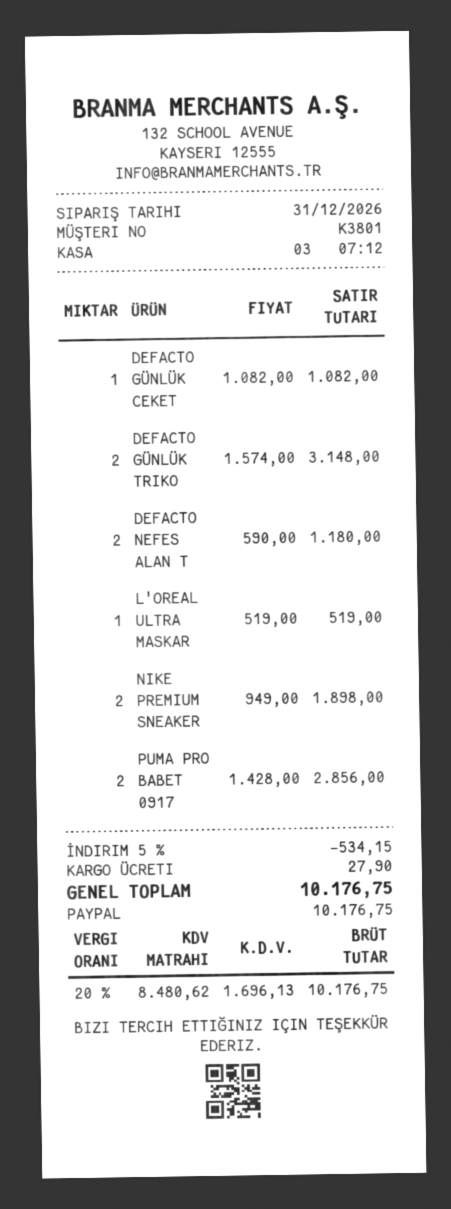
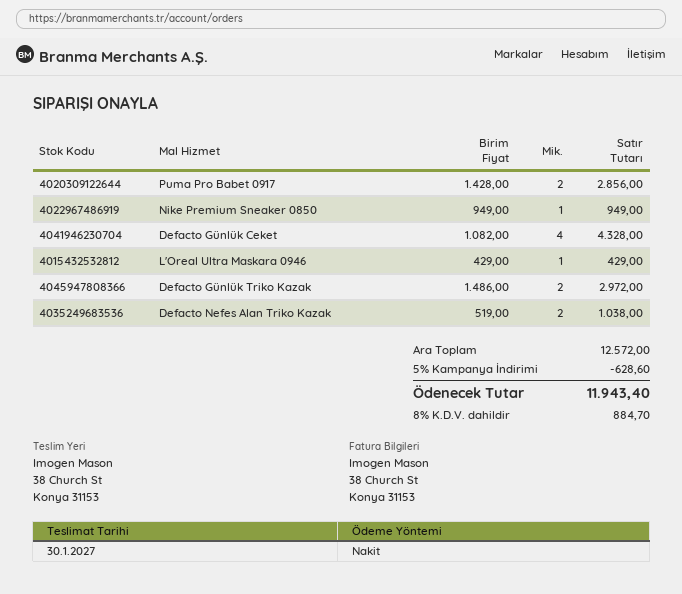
payment method: PayPal -> cash
DEFACTO GÜNLÜK CEKET: 1 x 1082.00 = 1082.00 -> 4 x 1082.00 = 4328.00
DEFACTO GÜNLÜK TRIKO: 2 x 1574.00 = 3148.00 -> 2 x 1486.00 = 2972.00
DEFACTO NEFES ALAN T: 2 x 590.00 = 1180.00 -> 2 x 519.00 = 1038.00
L'OREAL ULTRA MASKAR: 1 x 519.00 = 519.00 -> 1 x 429.00 = 429.00
NIKE PREMIUM SNEAKER: 2 x 949.00 = 1898.00 -> 1 x 949.00 = 949.00
discount: 5% = 534.15 -> 5% = 628.60
shipping: 27.90 -> none
tax: 20% = 1696.13 -> 8% = 884.70
total: 10176.75 -> 11943.40

